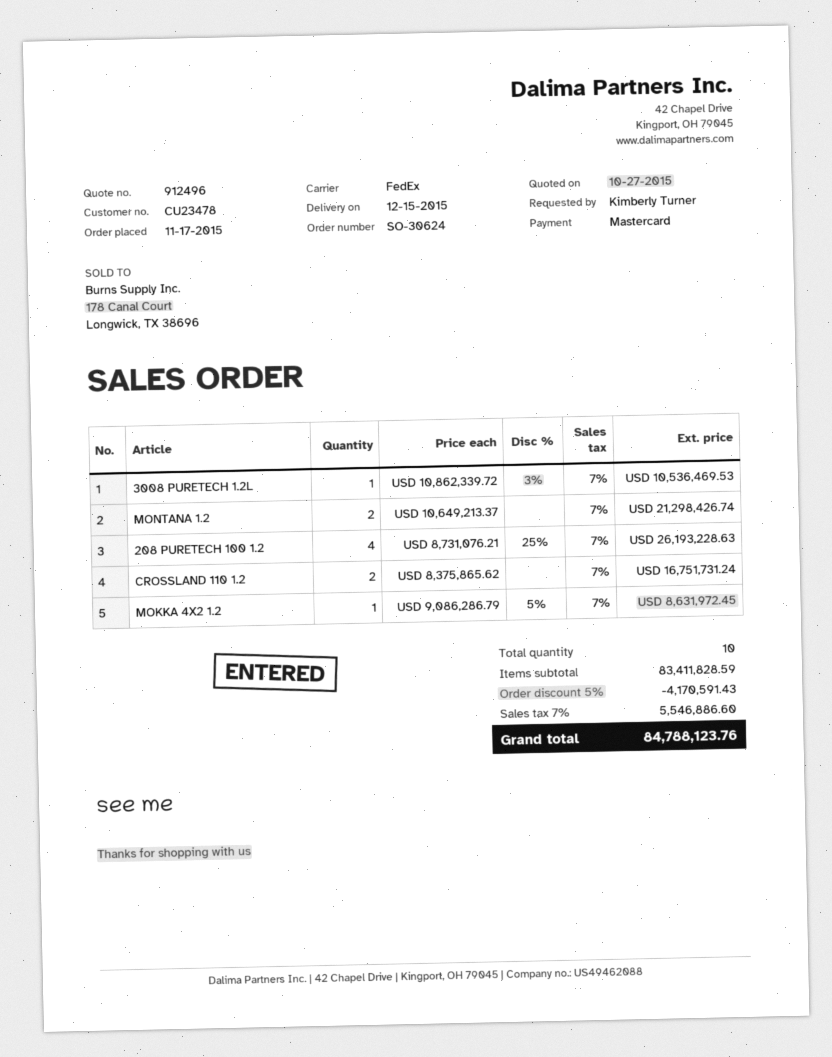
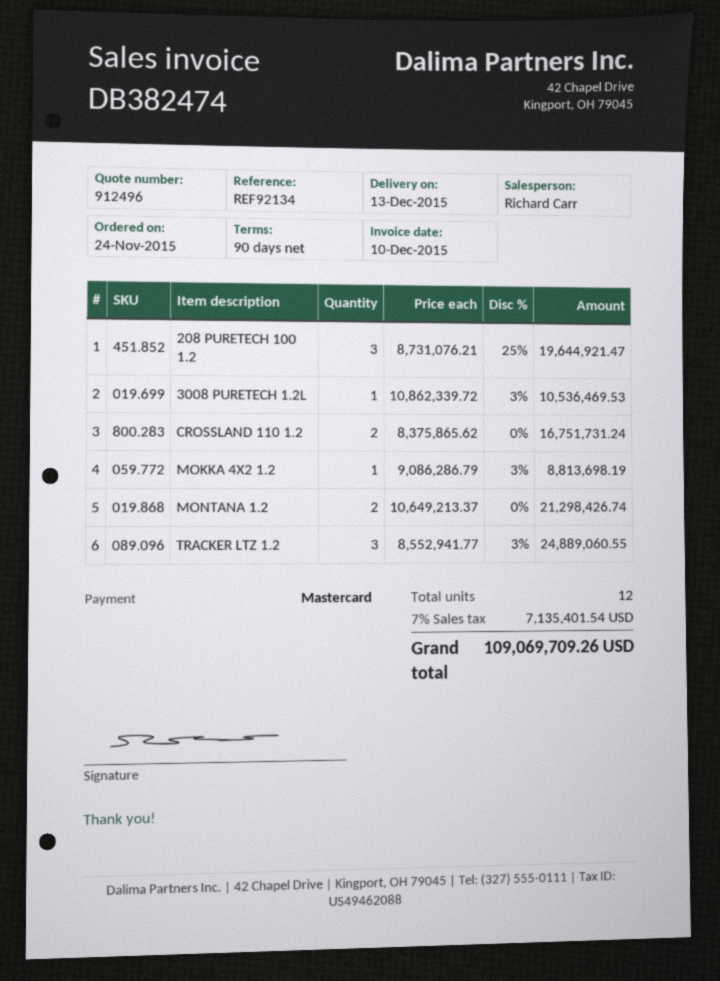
order date: 2015-11-17 -> 2015-11-24
delivery date: 2015-12-15 -> 2015-12-13
208 PURETECH 100 1.2: 4 x 8731076.21 - 25% = 26193228.63 -> 3 x 8731076.21 - 25% = 19644921.47
MOKKA 4X2 1.2: 1 x 9086286.79 - 5% = 8631972.45 -> 1 x 9086286.79 - 3% = 8813698.19
TRACKER LTZ 1.2: none -> 3 x 8552941.77 - 3% = 24889060.55
total quantity: 10 -> 12
discount: 5% = 4170591.43 -> none
tax: 7% = 5546886.60 -> 7% = 7135401.54
total: 84788123.76 -> 109069709.26

